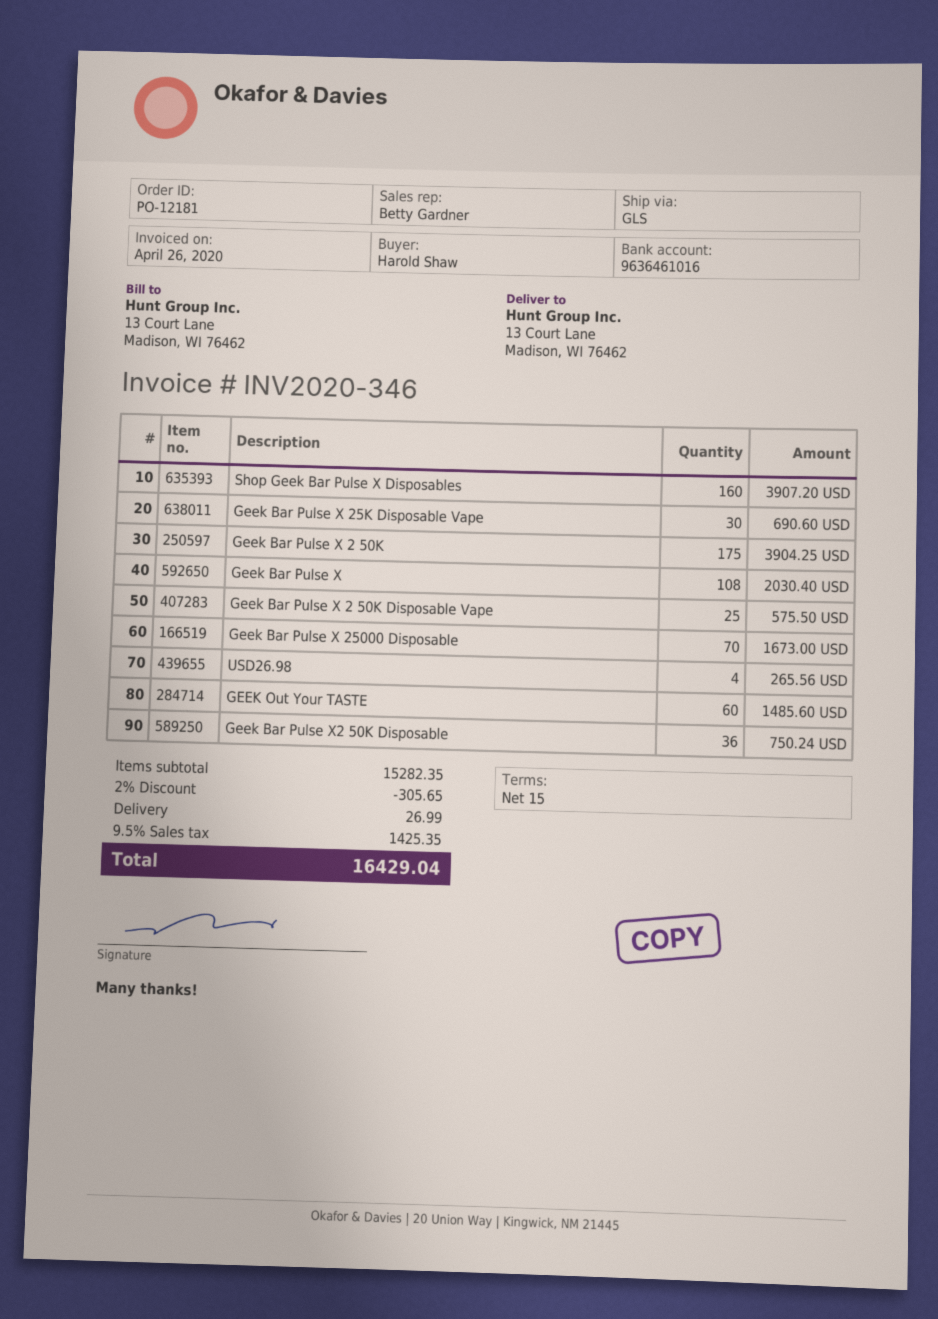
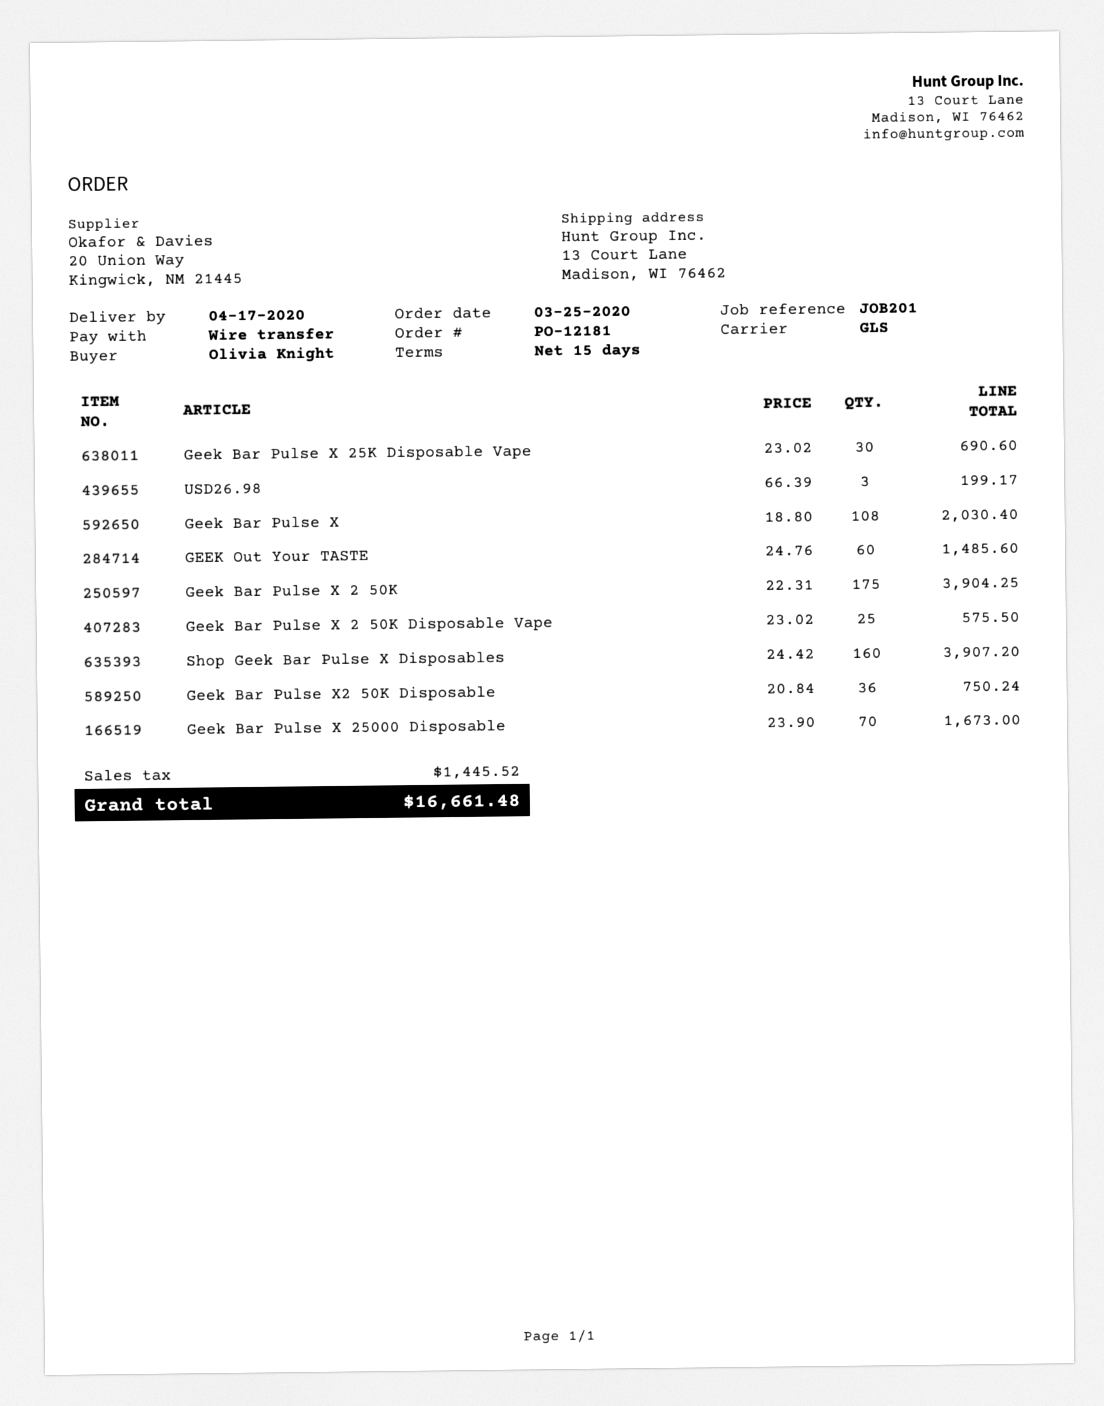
ordered by: Harold Shaw -> Olivia Knight
USD26.98: 4 for 265.56 -> 3 for 199.17
discount: 2% = 305.65 -> none
shipping: 26.99 -> none
tax: 1425.35 -> 1445.52
total: 16429.04 -> 16661.48

